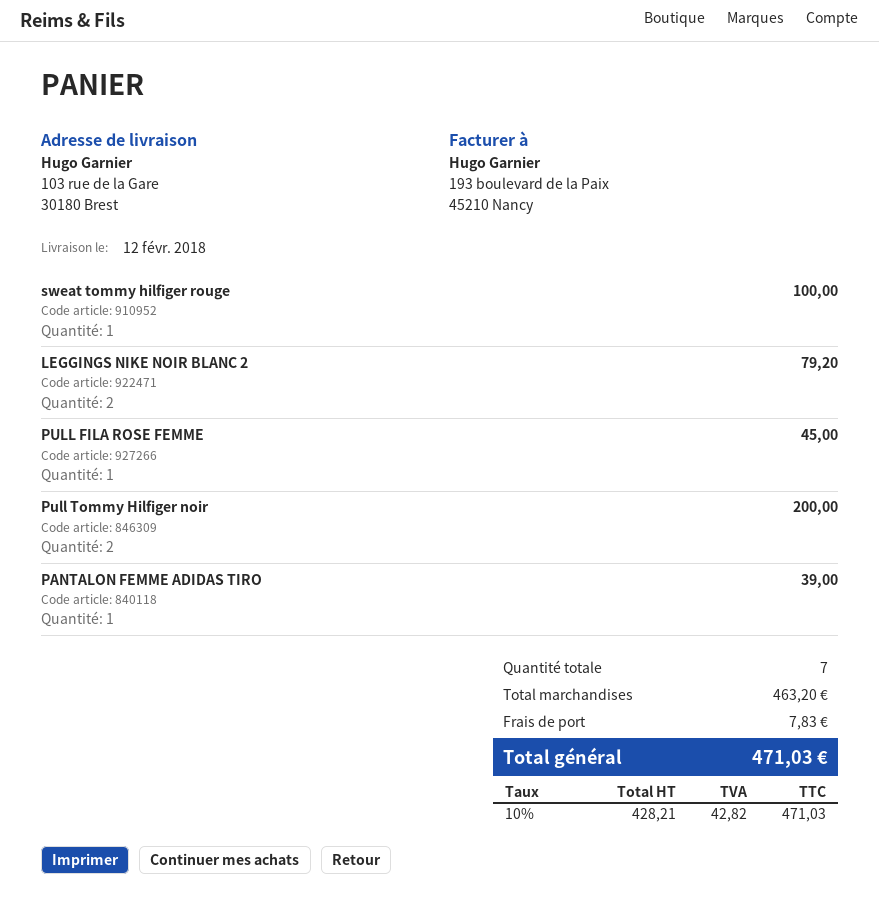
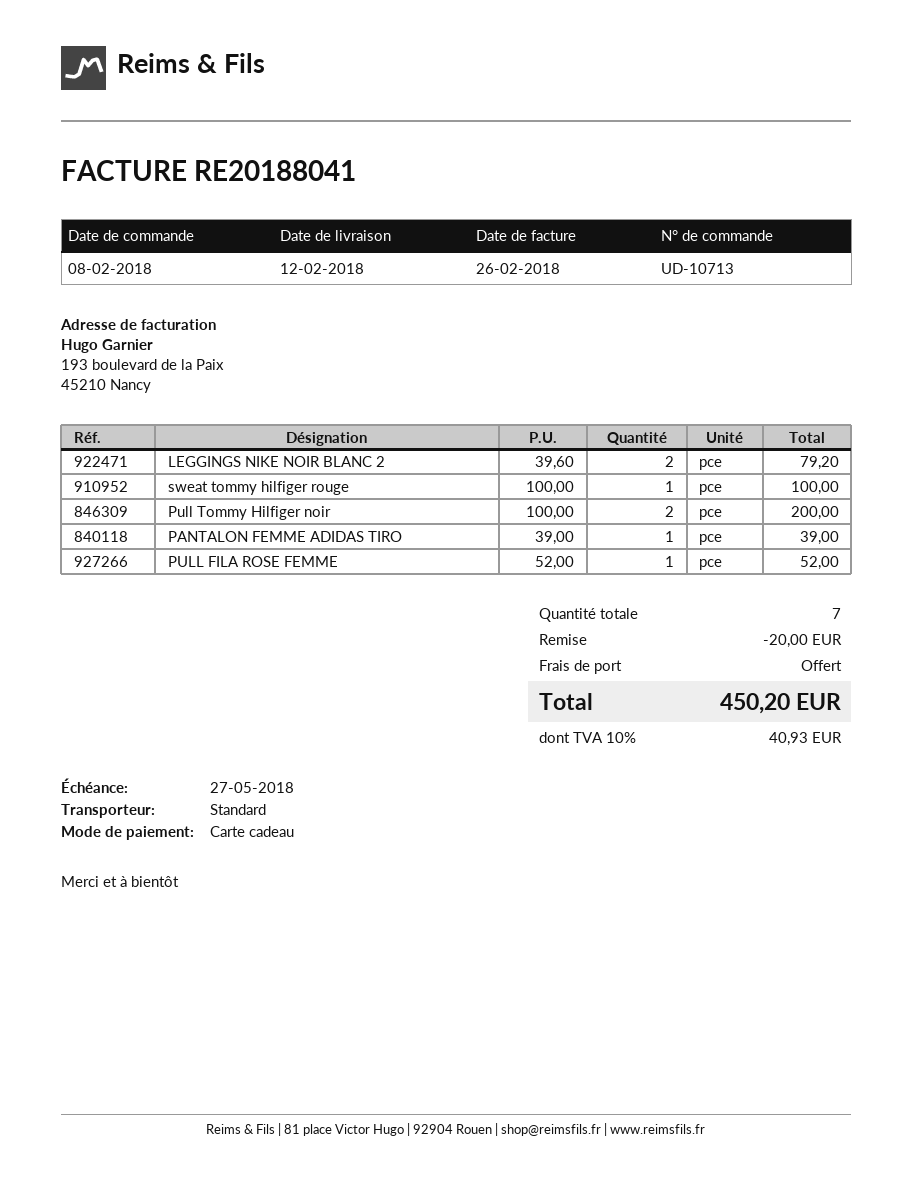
PULL FILA ROSE FEMME: 1 for 45.00 -> 1 for 52.00
discount: none -> 20.00
shipping: 7.83 -> 0.00
tax: 10% = 42.82 -> 10% = 40.93
total: 471.03 -> 450.20

